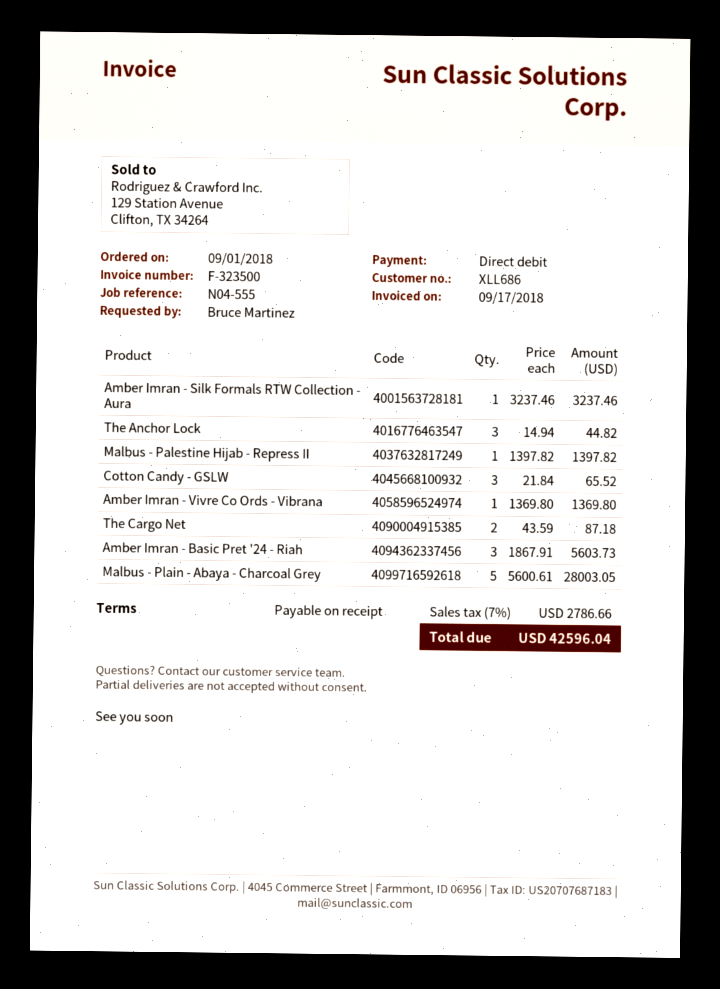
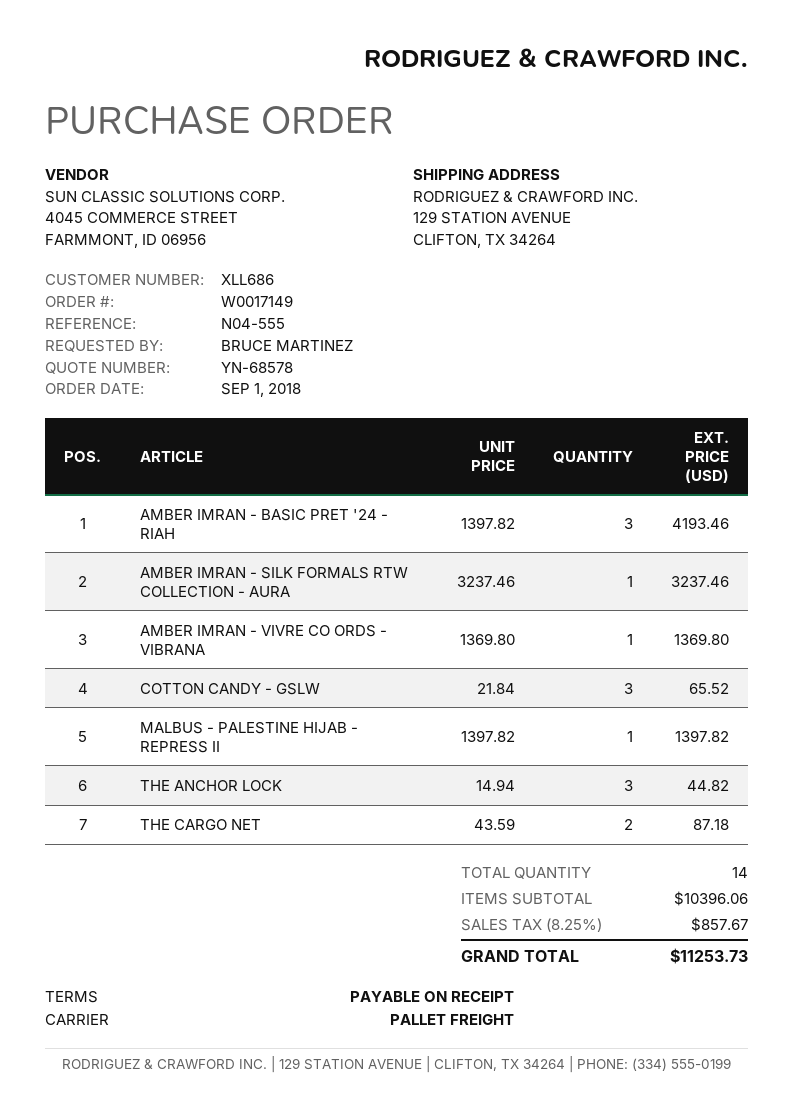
Amber Imran - Basic Pret '24 - Riah: 3 x 1867.91 = 5603.73 -> 3 x 1397.82 = 4193.46
Malbus - Plain - Abaya - Charcoal Grey: 5 x 5600.61 = 28003.05 -> none
tax: 7% = 2786.66 -> 8.25% = 857.67
total: 42596.04 -> 11253.73

